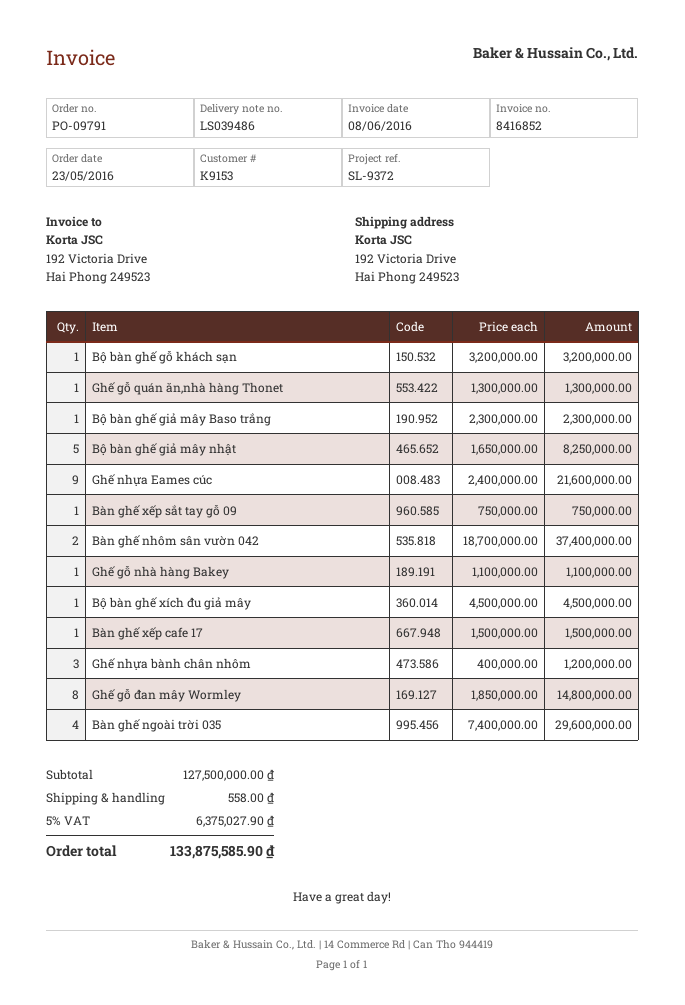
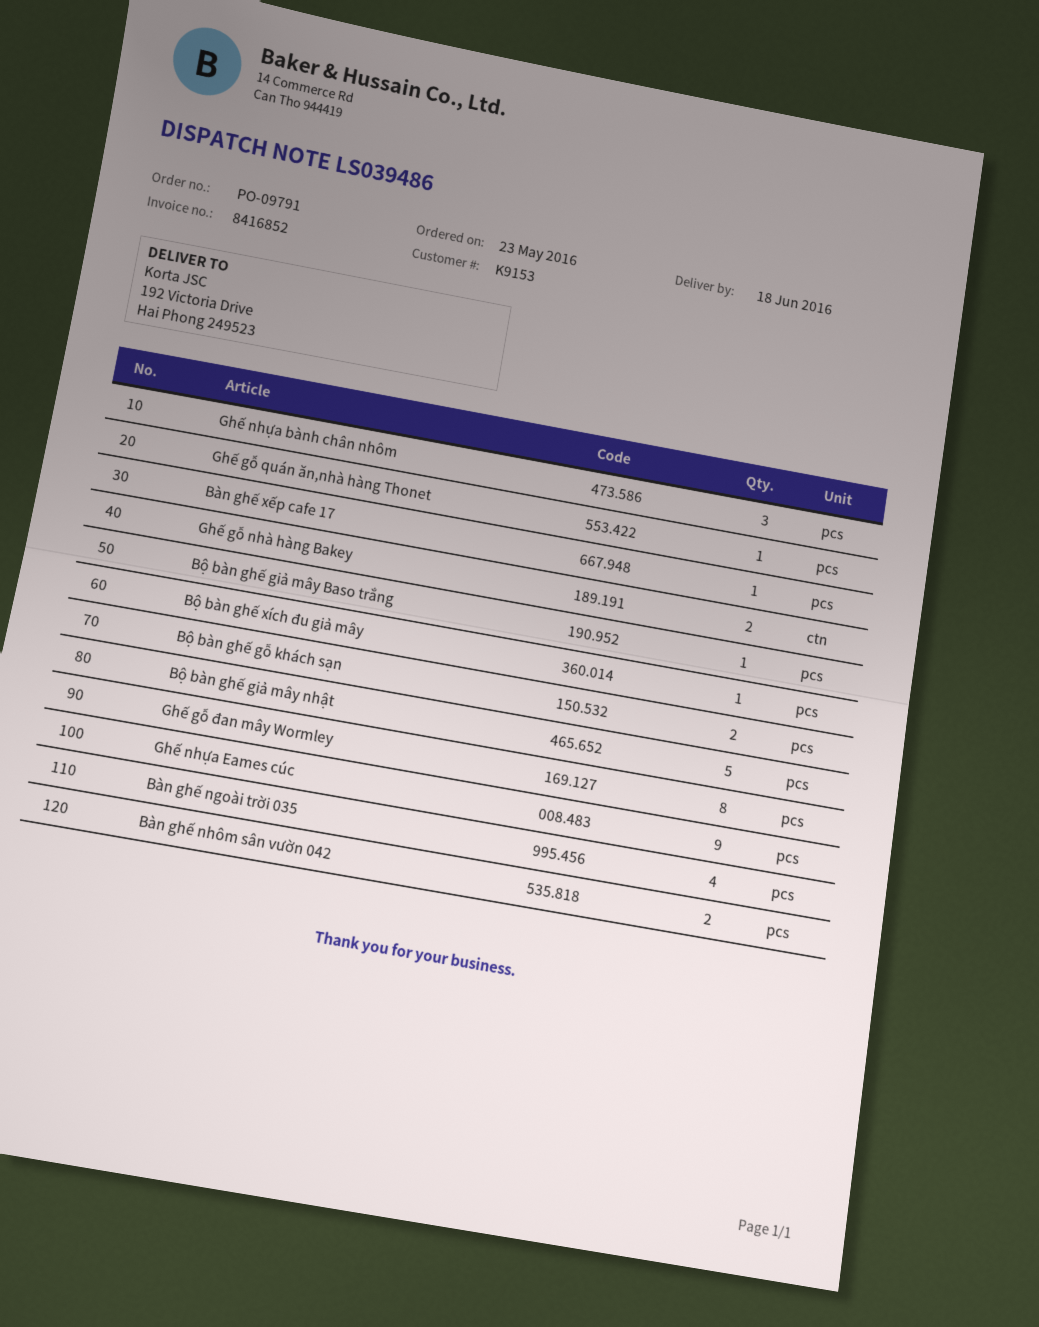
Bộ bàn ghế gỗ khách sạn: 1 -> 2
Bàn ghế xếp sắt tay gỗ 09: 1 -> none
Ghế gỗ nhà hàng Bakey: 1 -> 2

